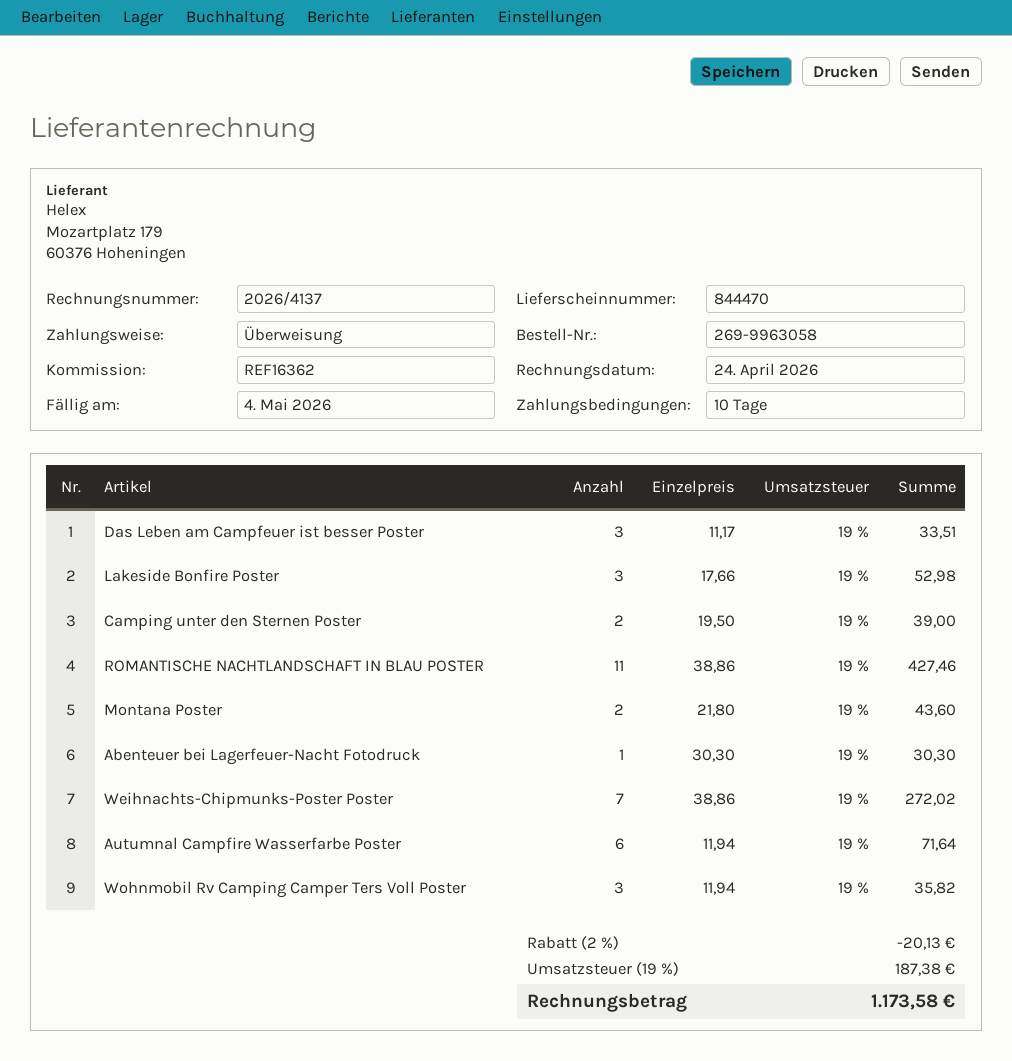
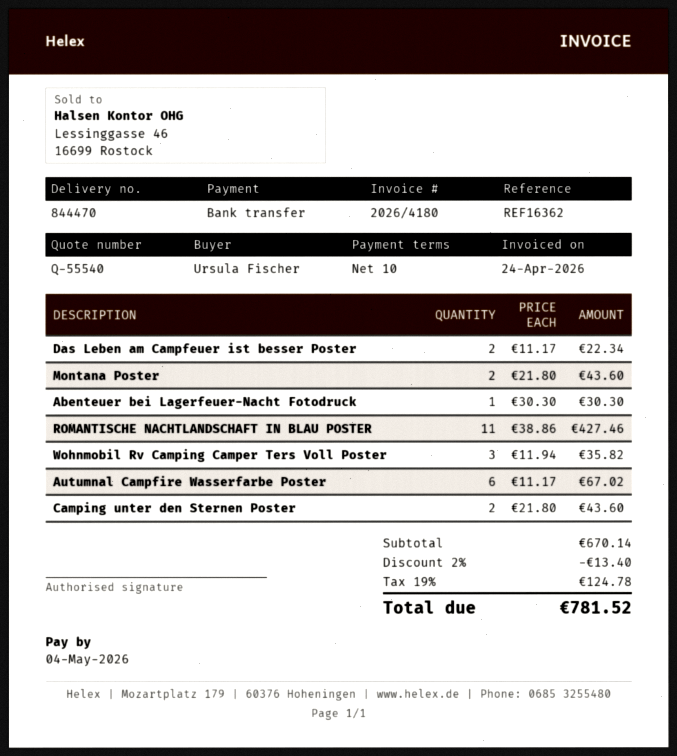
invoice number: 2026/4137 -> 2026/4180
Das Leben am Campfeuer ist besser Poster: 3 x 11.17 = 33.51 -> 2 x 11.17 = 22.34
Lakeside Bonfire Poster: 3 x 17.66 = 52.98 -> none
Camping unter den Sternen Poster: 2 x 19.50 = 39.00 -> 2 x 21.80 = 43.60
Weihnachts-Chipmunks-Poster Poster: 7 x 38.86 = 272.02 -> none
Autumnal Campfire Wasserfarbe Poster: 6 x 11.94 = 71.64 -> 6 x 11.17 = 67.02
discount: 2% = 20.13 -> 2% = 13.40
tax: 19% = 187.38 -> 19% = 124.78
total: 1173.58 -> 781.52

